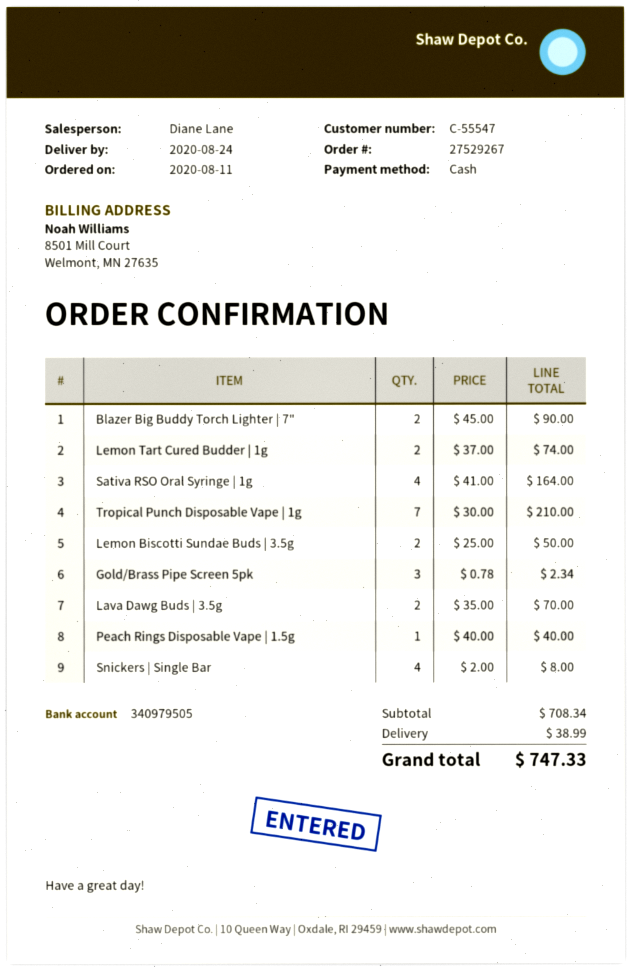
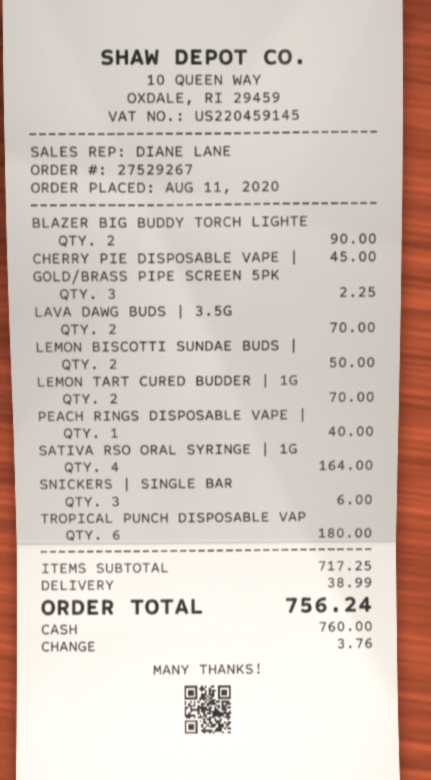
Lemon Tart Cured Budder | 1g: 2 for 74.00 -> 2 for 70.00
Tropical Punch Disposable Vape | 1g: 7 for 210.00 -> 6 for 180.00
Gold/Brass Pipe Screen 5pk: 3 for 2.34 -> 3 for 2.25
Snickers | Single Bar: 4 for 8.00 -> 3 for 6.00
CHERRY PIE DISPOSABLE VAPE |: none -> 1 for 45.00
subtotal: 708.34 -> 717.25
total: 747.33 -> 756.24

